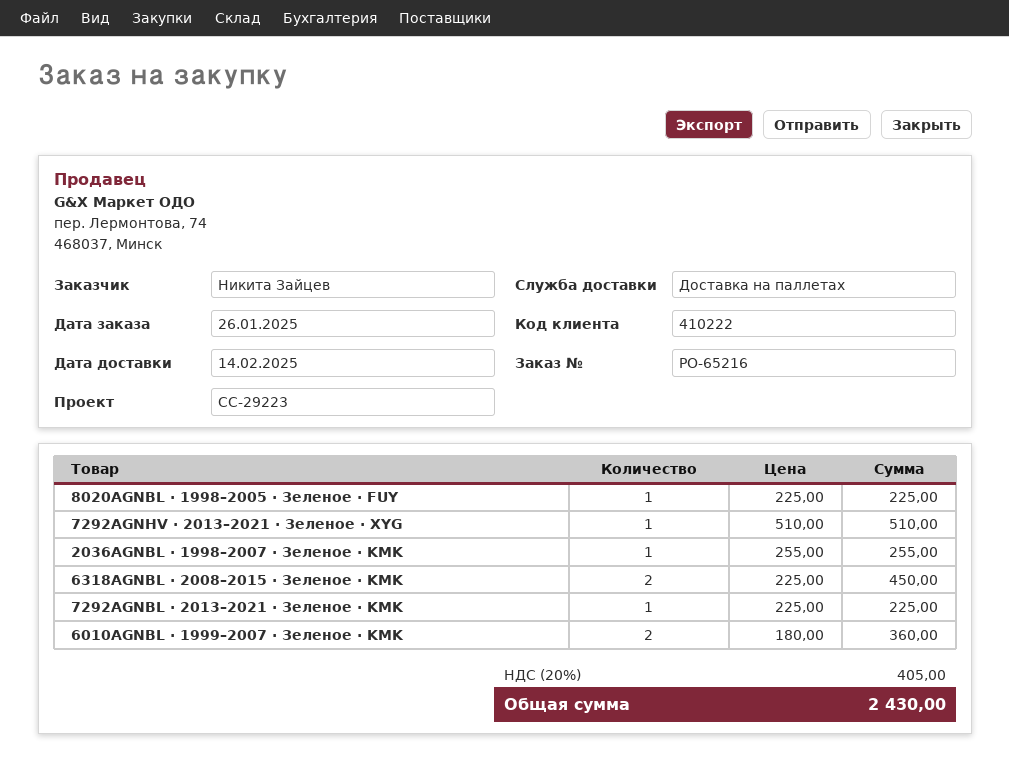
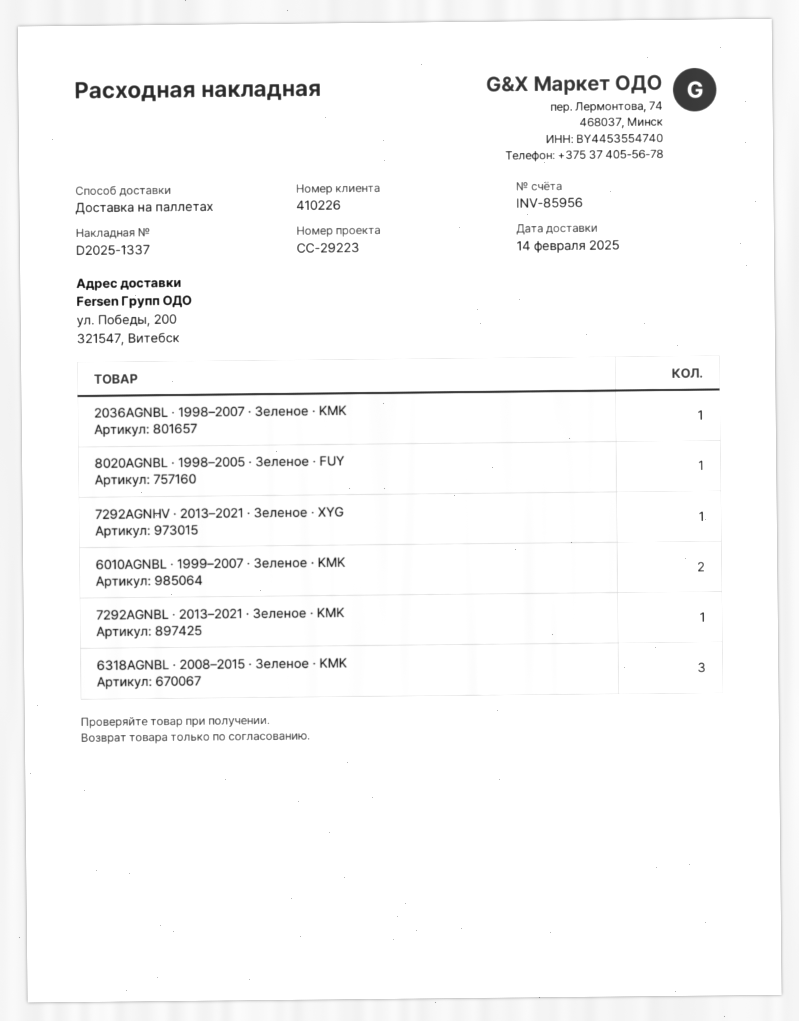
customer number: 410222 -> 410226
6318AGNBL · 2008–2015 · Зеленое · KMK: 2 -> 3

